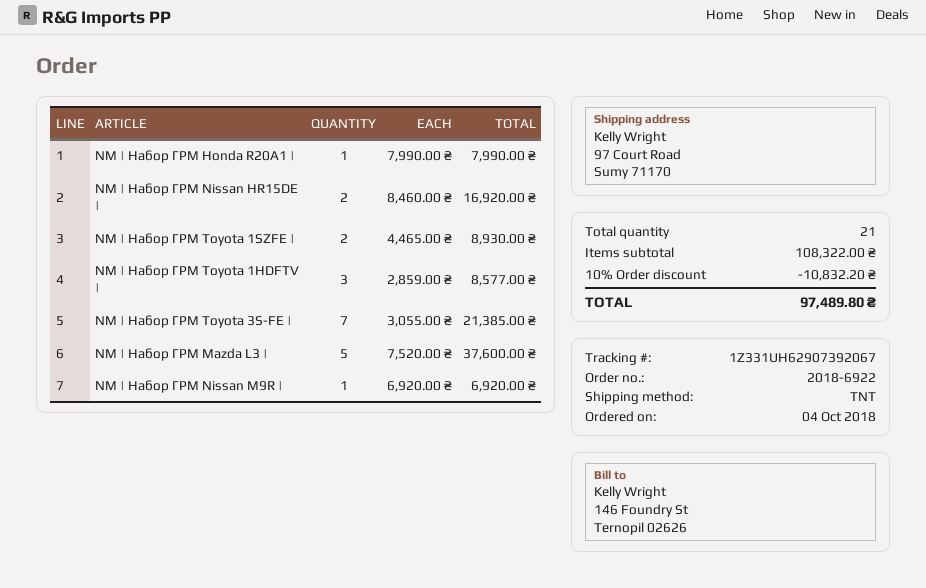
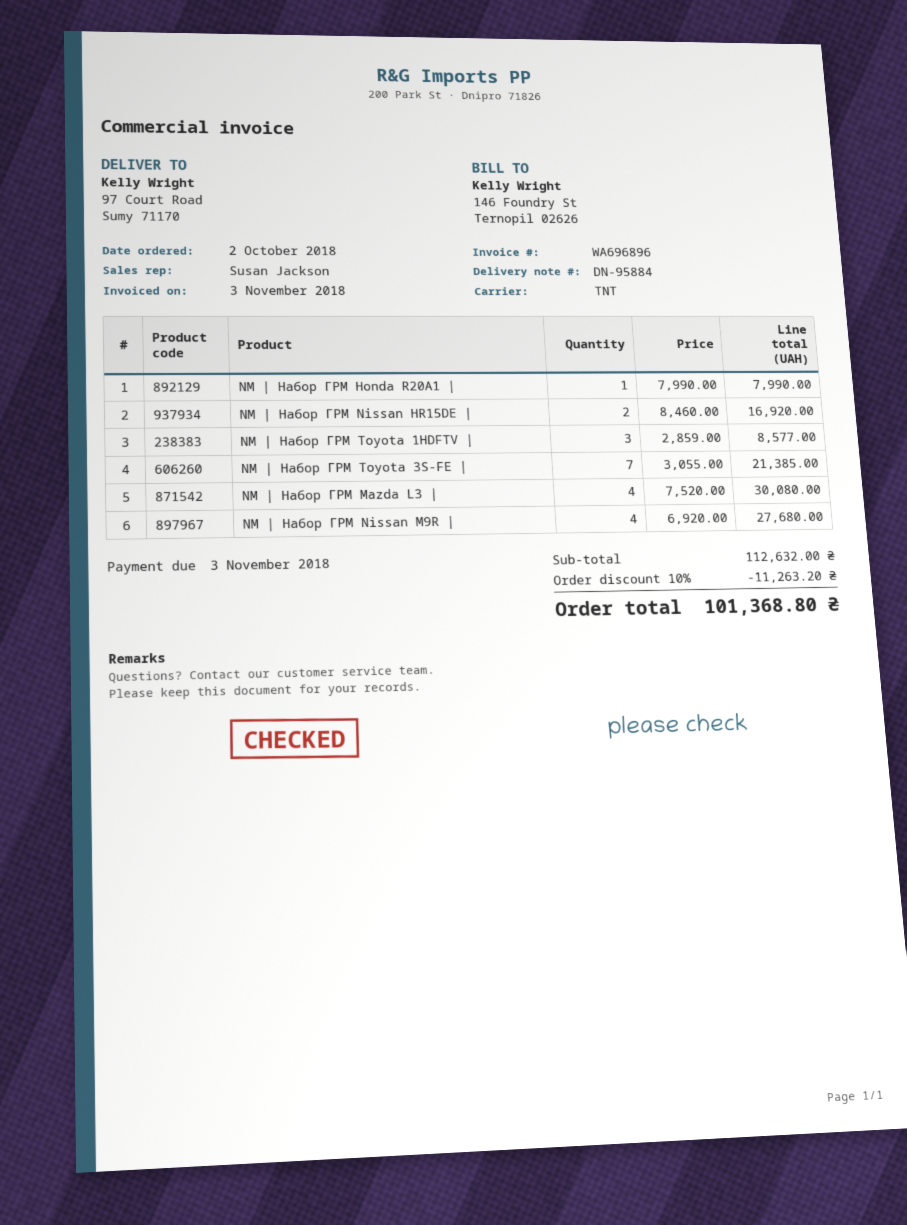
order date: 2018-10-04 -> 2018-10-02
NM | Набор ГРМ Toyota 1SZFE |: 2 x 4465.00 = 8930.00 -> none
NM | Набор ГРМ Mazda L3 |: 5 x 7520.00 = 37600.00 -> 4 x 7520.00 = 30080.00
NM | Набор ГРМ Nissan M9R |: 1 x 6920.00 = 6920.00 -> 4 x 6920.00 = 27680.00
subtotal: 108322.00 -> 112632.00
discount: 10% = 10832.20 -> 10% = 11263.20
total: 97489.80 -> 101368.80

